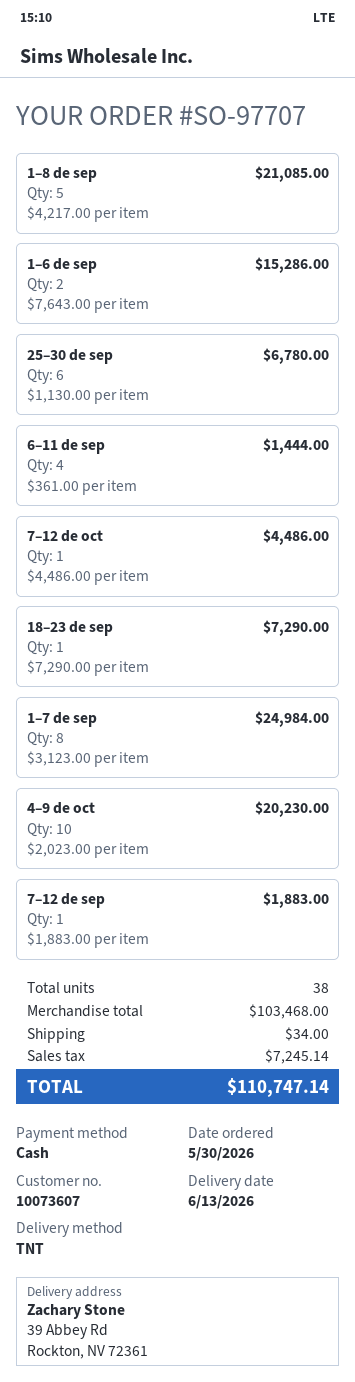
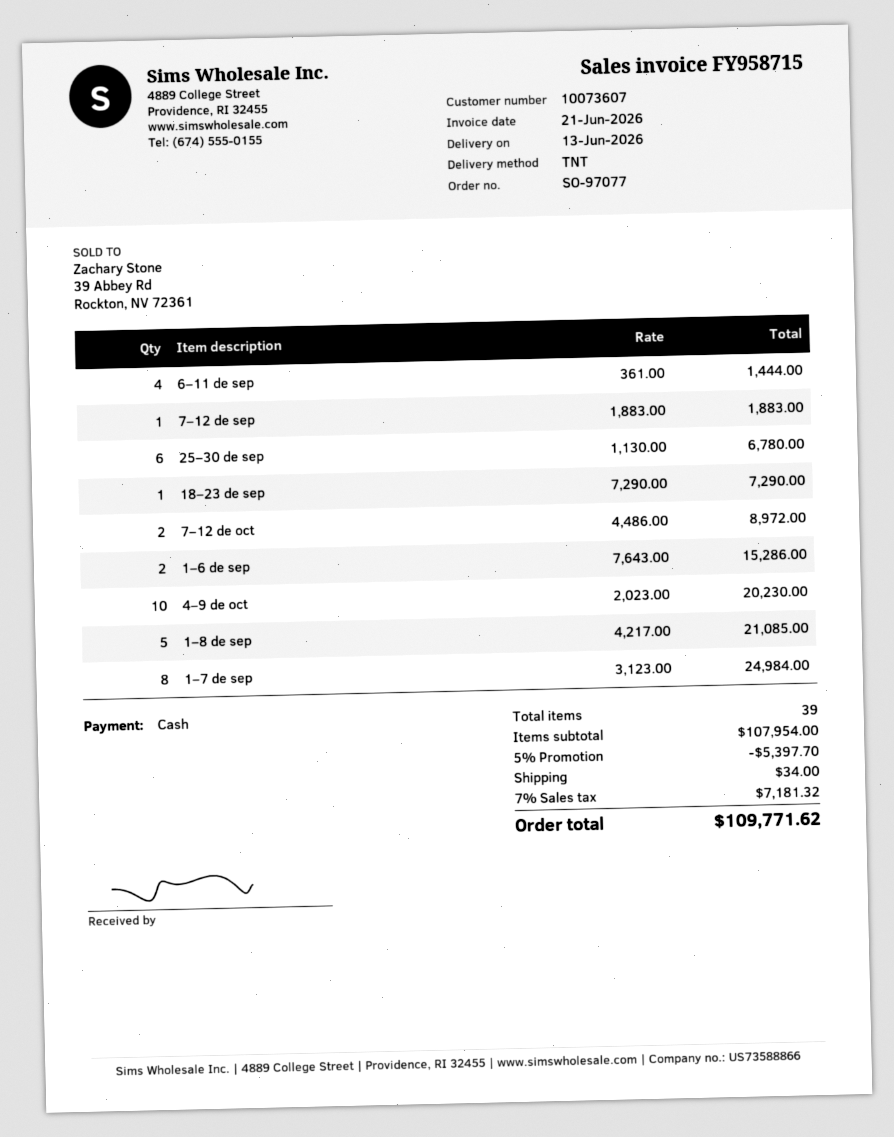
order number: SO-97707 -> SO-97077
7–12 de oct: 1 x 4486.00 = 4486.00 -> 2 x 4486.00 = 8972.00
total quantity: 38 -> 39
subtotal: 103468.00 -> 107954.00
discount: none -> 5% = 5397.70
tax: 7245.14 -> 7181.32
total: 110747.14 -> 109771.62

